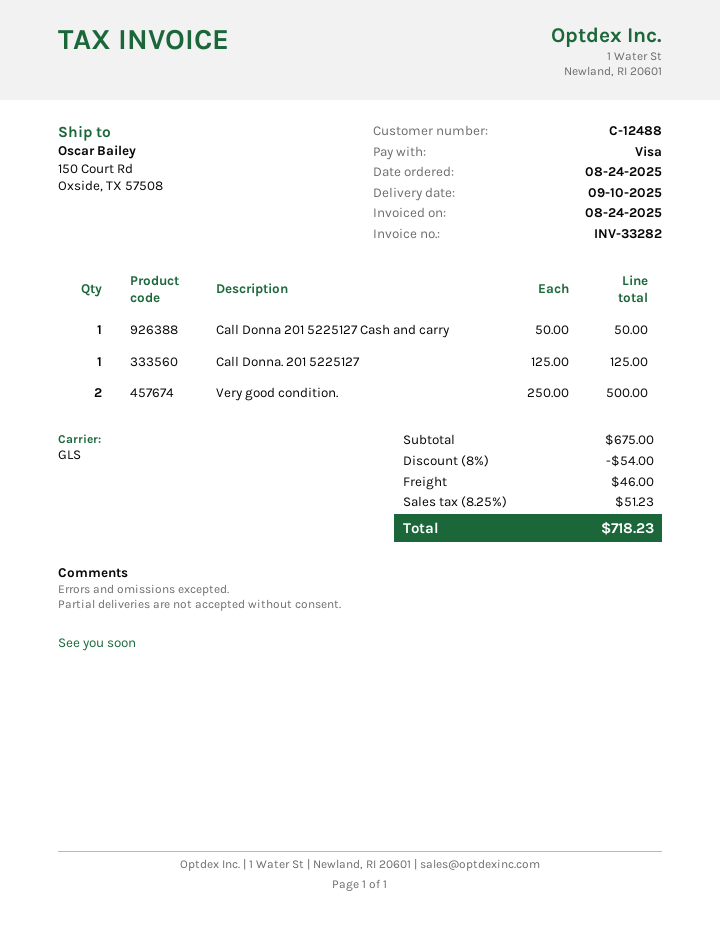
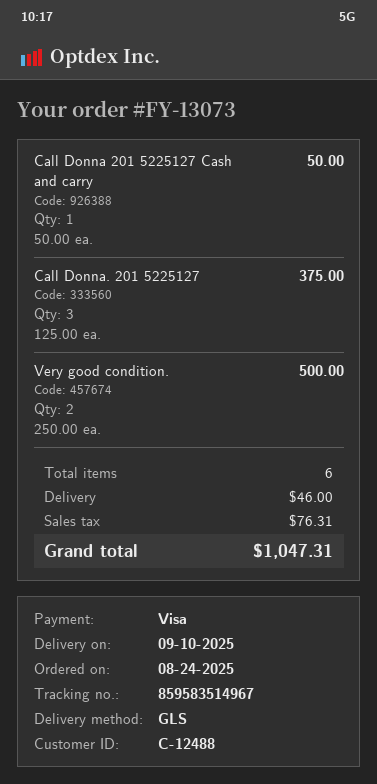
Call Donna. 201 5225127: 1 x 125.00 = 125.00 -> 3 x 125.00 = 375.00
discount: 8% = 54.00 -> none
tax: 51.23 -> 76.31
total: 718.23 -> 1047.31

